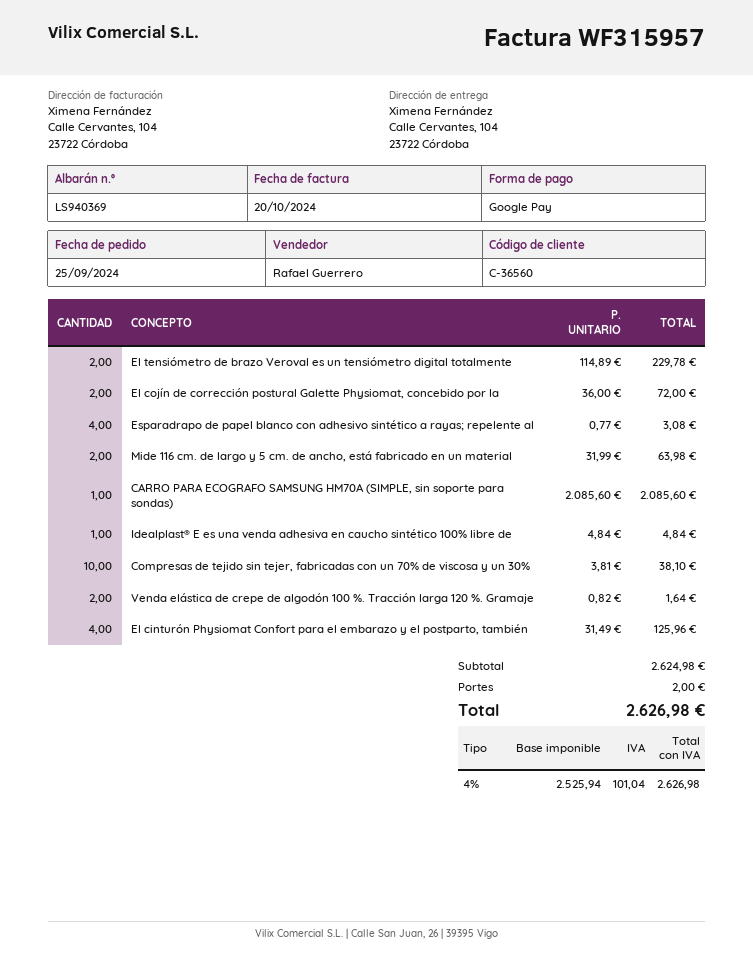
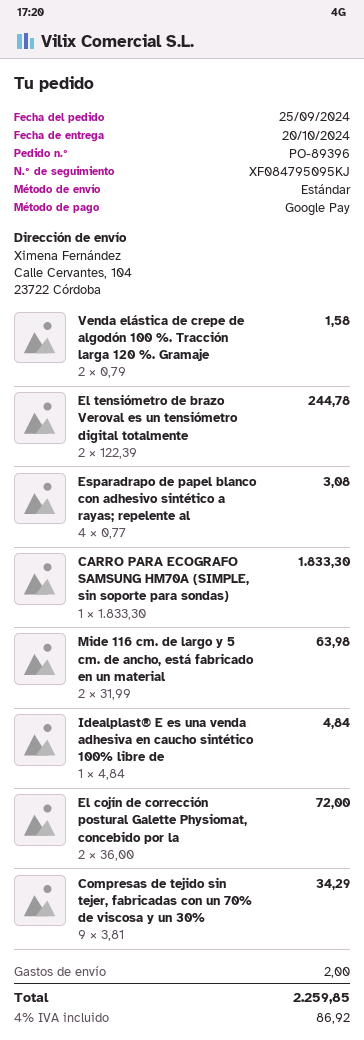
El tensiómetro de brazo Veroval es un tensiómetro digital totalmente: 2 x 114.89 = 229.78 -> 2 x 122.39 = 244.78
CARRO PARA ECOGRAFO SAMSUNG HM70A (SIMPLE, sin soporte para sondas): 1 x 2085.60 = 2085.60 -> 1 x 1833.30 = 1833.30
Compresas de tejido sin tejer, fabricadas con un 70% de viscosa y un 30%: 10 x 3.81 = 38.10 -> 9 x 3.81 = 34.29
Venda elástica de crepe de algodón 100 %. Tracción larga 120 %. Gramaje: 2 x 0.82 = 1.64 -> 2 x 0.79 = 1.58
El cinturón Physiomat Confort para el embarazo y el postparto, también: 4 x 31.49 = 125.96 -> none
tax: 4% = 101.04 -> 4% = 86.92
total: 2626.98 -> 2259.85

